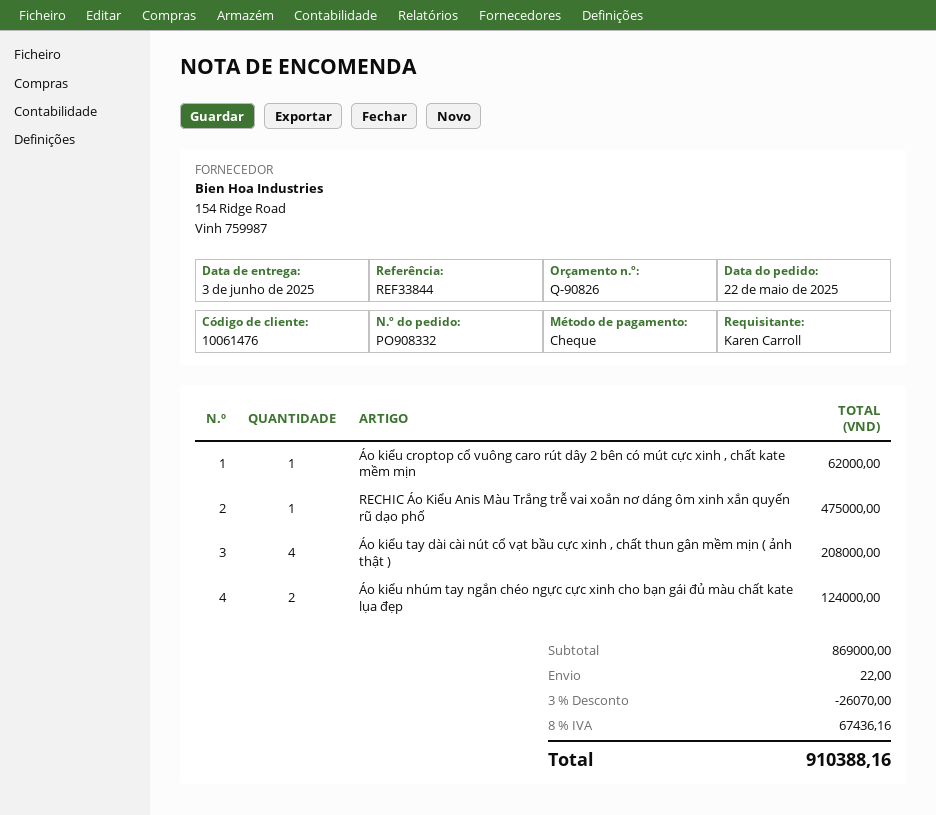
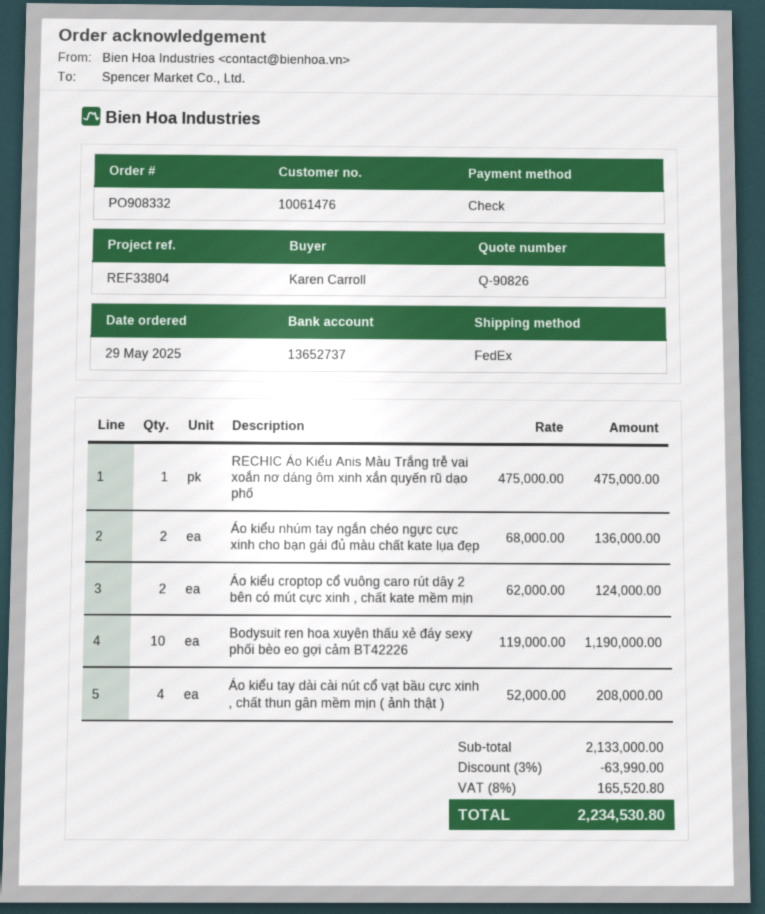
order date: 2025-05-22 -> 2025-05-29
reference: REF33844 -> REF33804
Áo kiểu croptop cổ vuông caro rút dây 2 bên có mút cực xinh , chất kate mềm mịn: 1 for 62000.00 -> 2 for 124000.00
Áo kiểu nhúm tay ngắn chéo ngực cực xinh cho bạn gái đủ màu chất kate lụa đẹp: 2 for 124000.00 -> 2 for 136000.00
Bodysuit ren hoa xuyên thấu xẻ đáy sexy phối bèo eo gợi cảm BT42226: none -> 10 for 1190000.00
subtotal: 869000.00 -> 2133000.00
discount: 3% = 26070.00 -> 3% = 63990.00
shipping: 22.00 -> none
tax: 8% = 67436.16 -> 8% = 165520.80
total: 910388.16 -> 2234530.80

